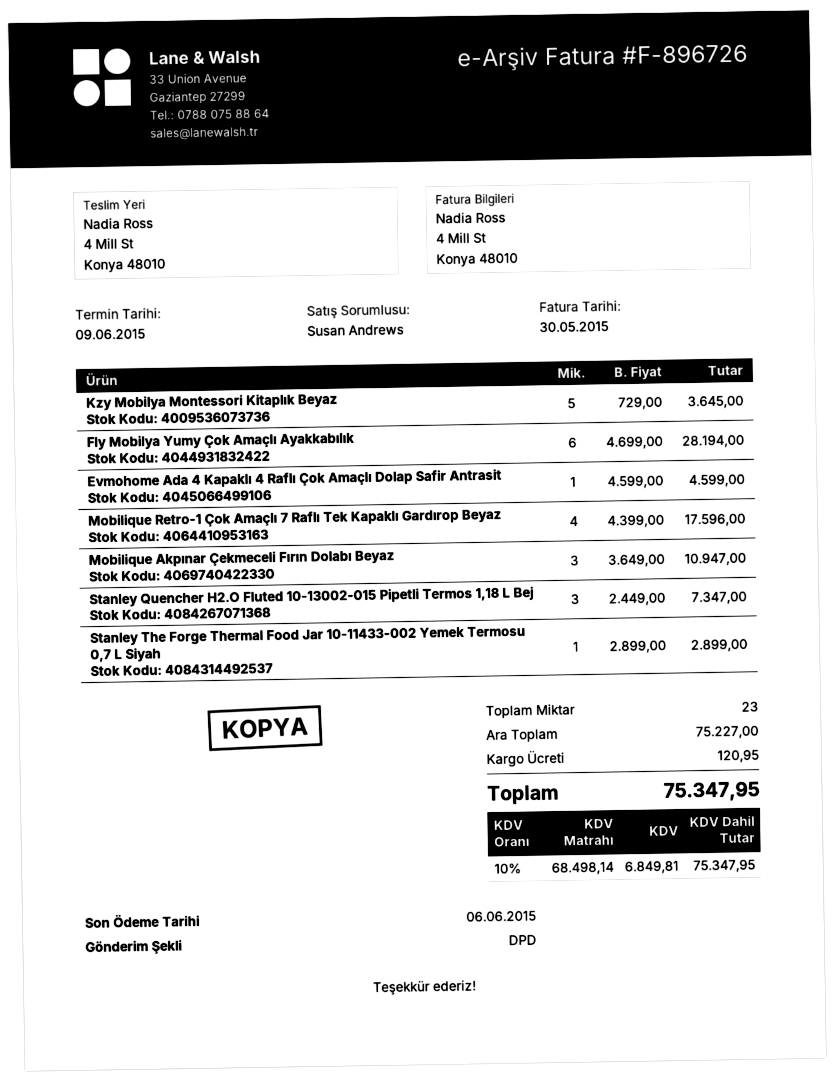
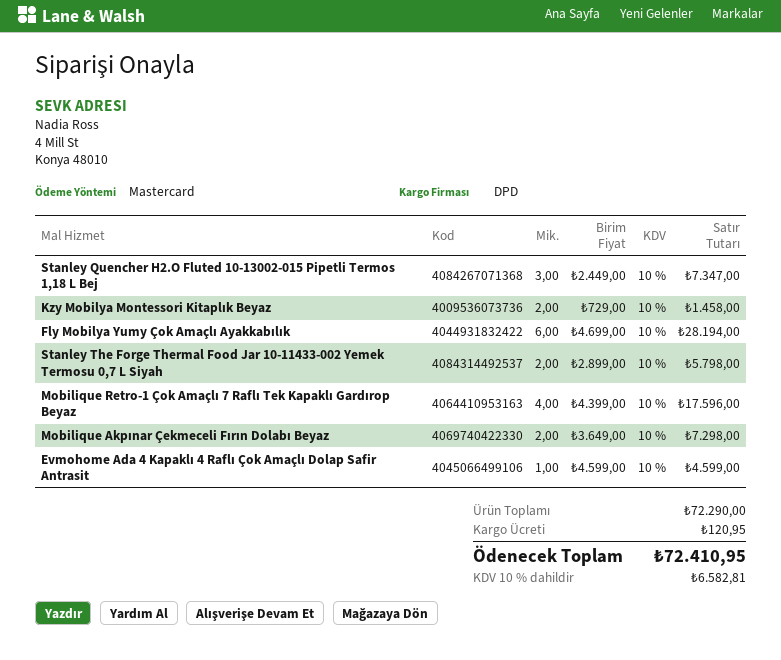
Kzy Mobilya Montessori Kitaplık Beyaz: 5 x 729.00 = 3645.00 -> 2 x 729.00 = 1458.00
Mobilique Akpınar Çekmeceli Fırın Dolabı Beyaz: 3 x 3649.00 = 10947.00 -> 2 x 3649.00 = 7298.00
Stanley The Forge Thermal Food Jar 10-11433-002 Yemek Termosu 0,7 L Siyah: 1 x 2899.00 = 2899.00 -> 2 x 2899.00 = 5798.00
subtotal: 75227.00 -> 72290.00
tax: 10% = 6849.81 -> 10% = 6582.81
total: 75347.95 -> 72410.95

